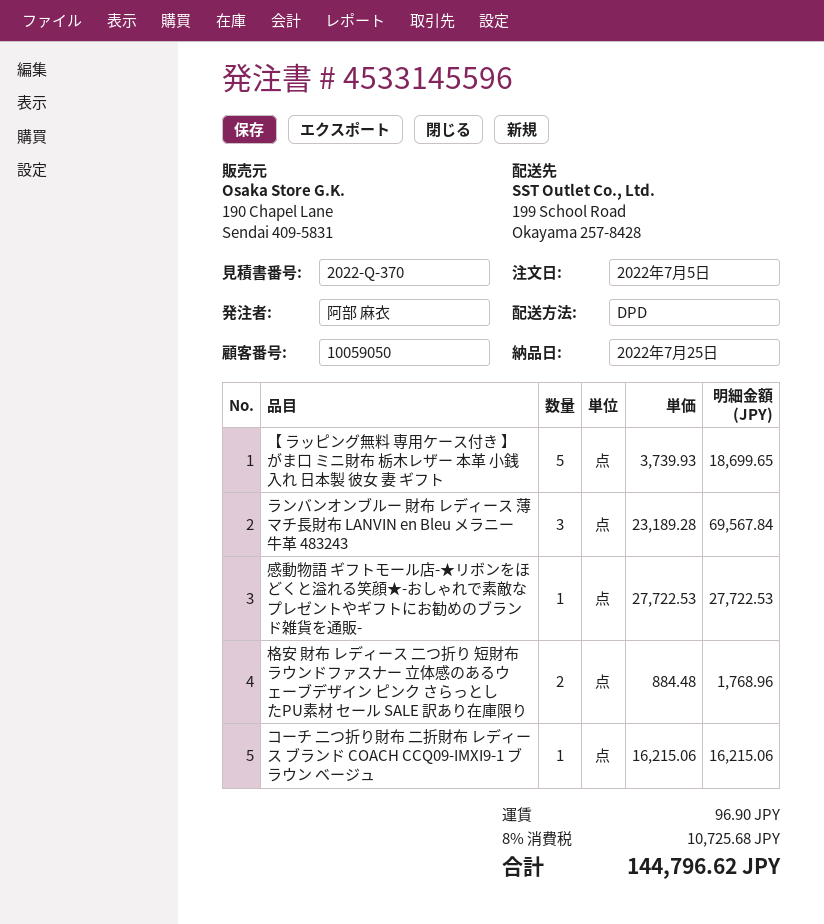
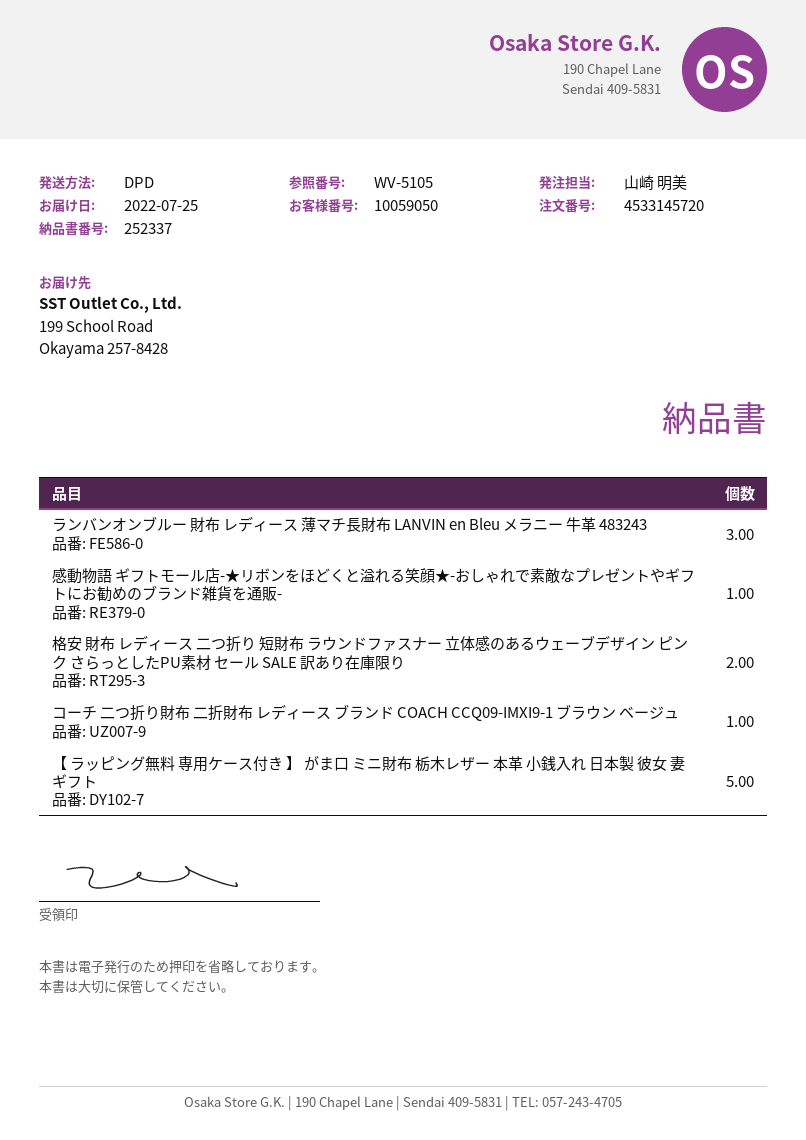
order number: 4533145596 -> 4533145720
ordered by: 阿部 麻衣 -> 山崎 明美

